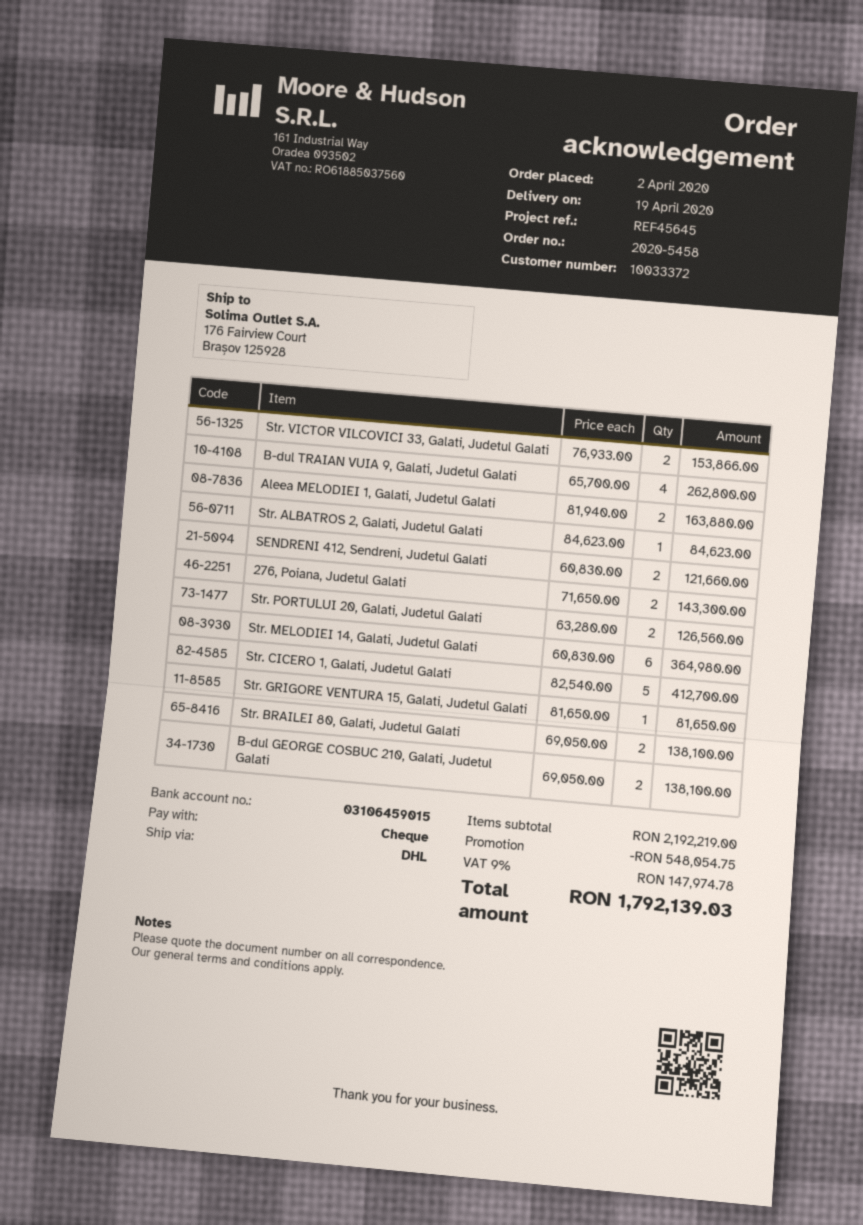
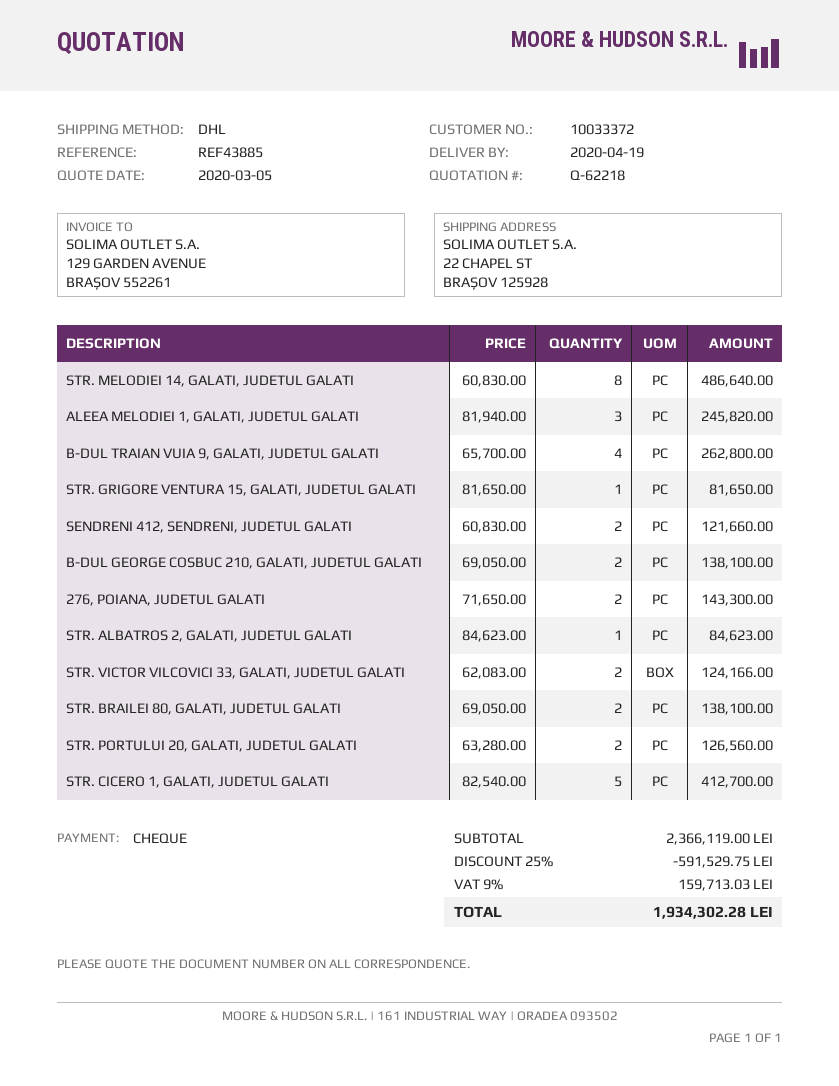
reference: REF45645 -> REF43885
ship to: 176 Fairview Court, Brașov 125928 -> 22 CHAPEL ST, BRAȘOV 125928
Str. VICTOR VILCOVICI 33, Galati, Judetul Galati: 2 x 76933.00 = 153866.00 -> 2 x 62083.00 = 124166.00
Aleea MELODIEI 1, Galati, Judetul Galati: 2 x 81940.00 = 163880.00 -> 3 x 81940.00 = 245820.00
Str. MELODIEI 14, Galati, Judetul Galati: 6 x 60830.00 = 364980.00 -> 8 x 60830.00 = 486640.00
subtotal: 2192219.00 -> 2366119.00
discount: 548054.75 -> 591529.75
tax: 9% = 147974.78 -> 9% = 159713.03
total: 1792139.03 -> 1934302.28

